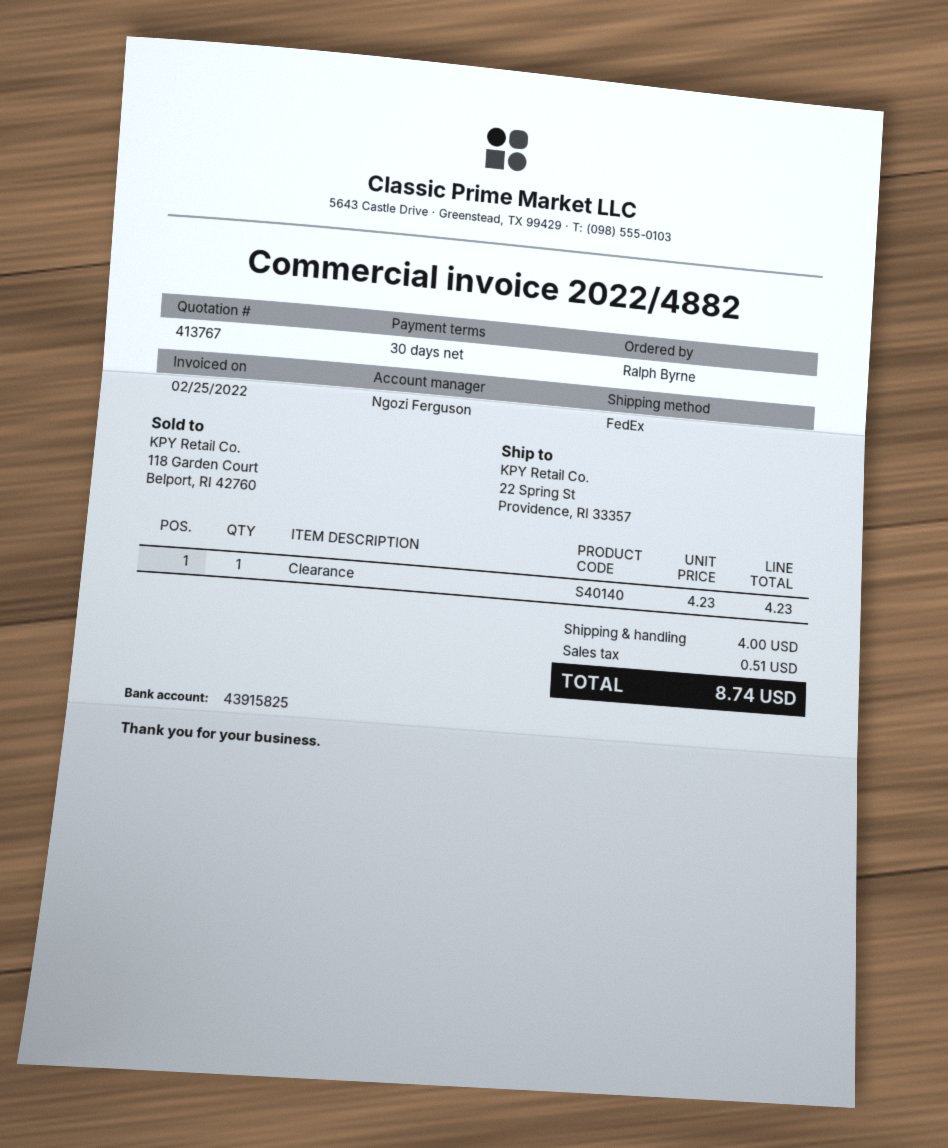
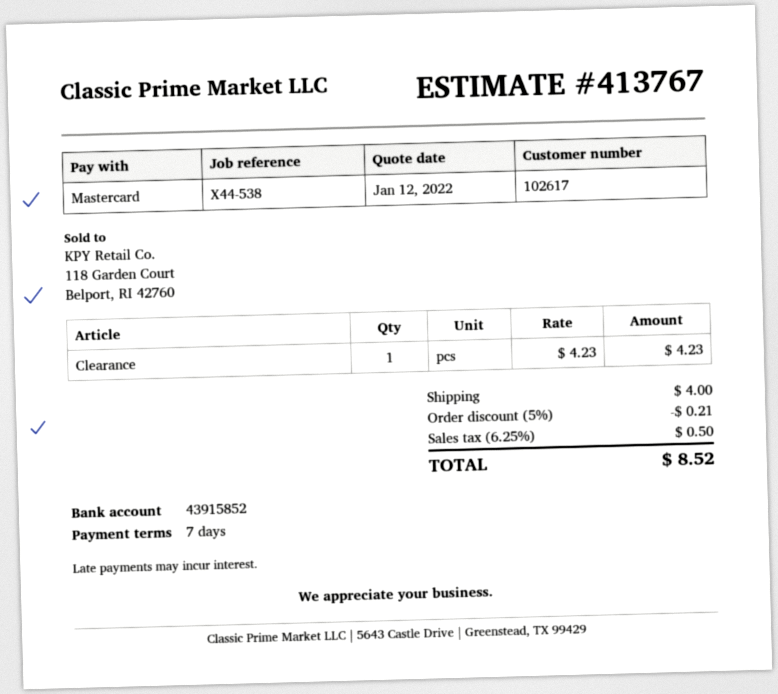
payment terms: 30 days -> 7 days
bank account: 43915825 -> 43915852
discount: none -> 5% = 0.21
tax: 0.51 -> 0.50
total: 8.74 -> 8.52

